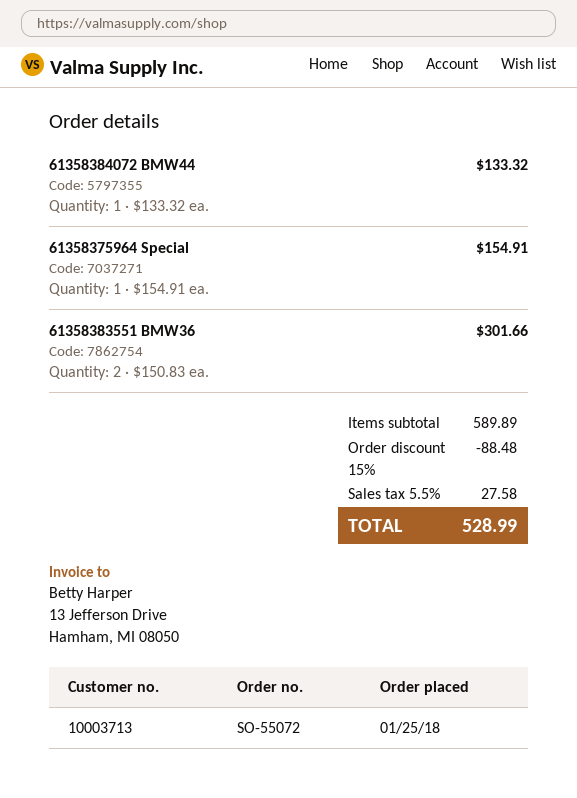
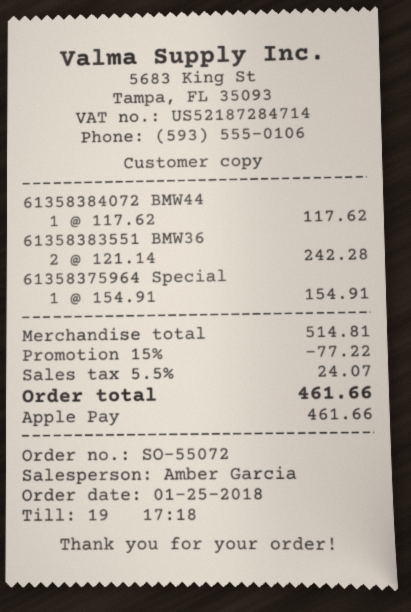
61358384072 BMW44: 1 x 133.32 = 133.32 -> 1 x 117.62 = 117.62
61358383551 BMW36: 2 x 150.83 = 301.66 -> 2 x 121.14 = 242.28
subtotal: 589.89 -> 514.81
discount: 15% = 88.48 -> 15% = 77.22
tax: 5.5% = 27.58 -> 5.5% = 24.07
total: 528.99 -> 461.66

